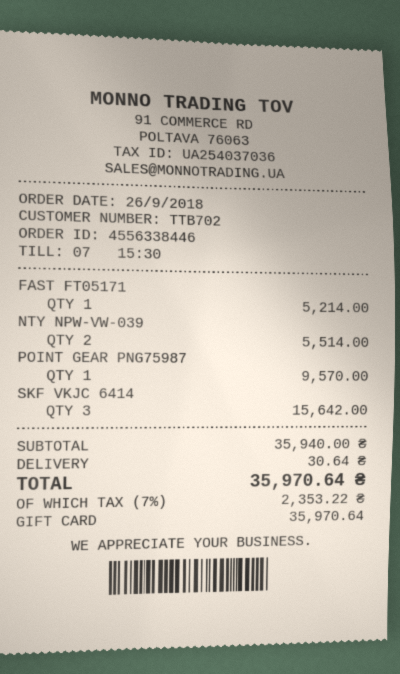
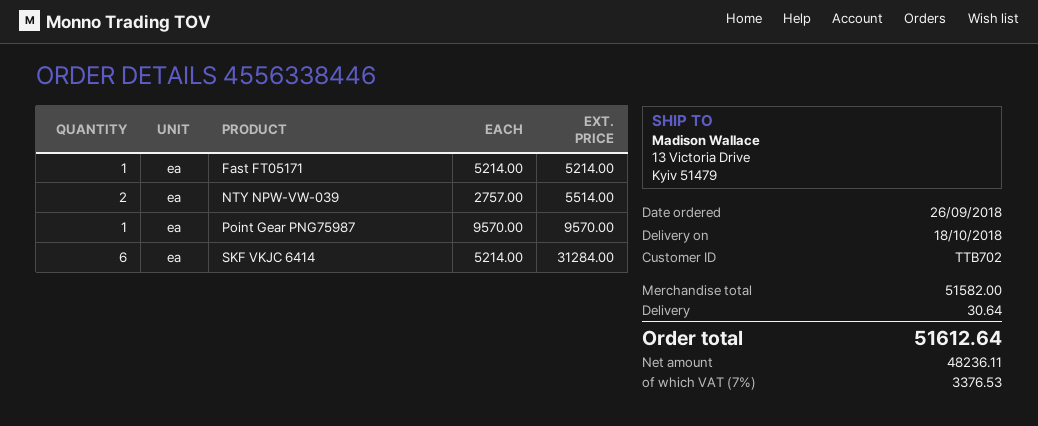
SKF VKJC 6414: 3 for 15642.00 -> 6 for 31284.00
subtotal: 35940.00 -> 51582.00
tax: 7% = 2353.22 -> 7% = 3376.53
total: 35970.64 -> 51612.64

